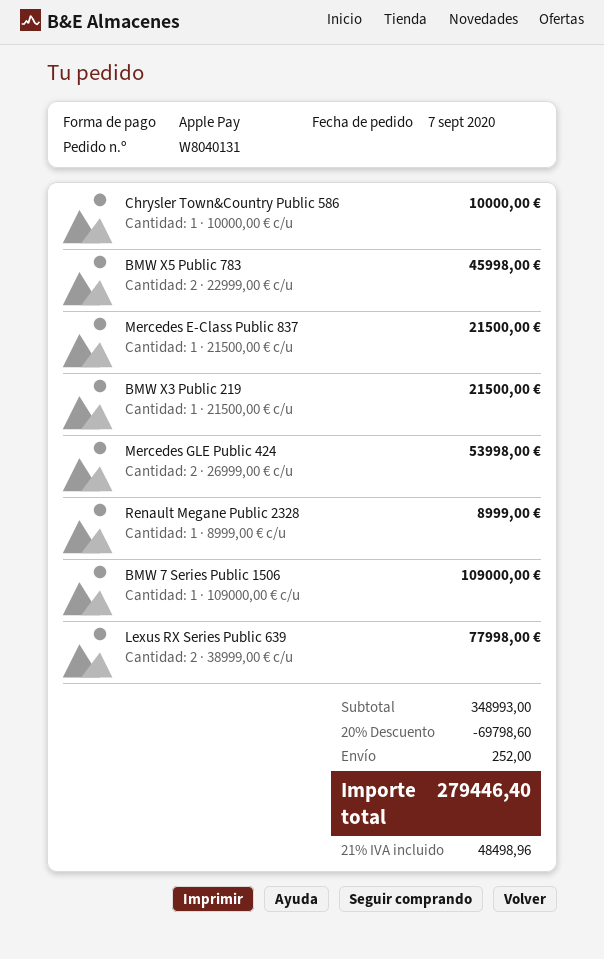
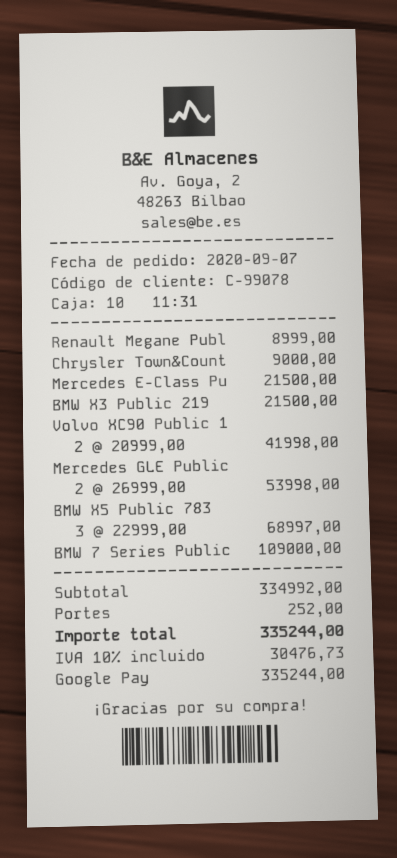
payment method: Apple Pay -> Google Pay
Chrysler Town&Country Public 586: 1 x 10000.00 = 10000.00 -> 1 x 9000.00 = 9000.00
BMW X5 Public 783: 2 x 22999.00 = 45998.00 -> 3 x 22999.00 = 68997.00
Lexus RX Series Public 639: 2 x 38999.00 = 77998.00 -> none
Volvo XC90 Public 1: none -> 2 x 20999.00 = 41998.00
subtotal: 348993.00 -> 334992.00
discount: 20% = 69798.60 -> none
tax: 21% = 48498.96 -> 10% = 30476.73
total: 279446.40 -> 335244.00

